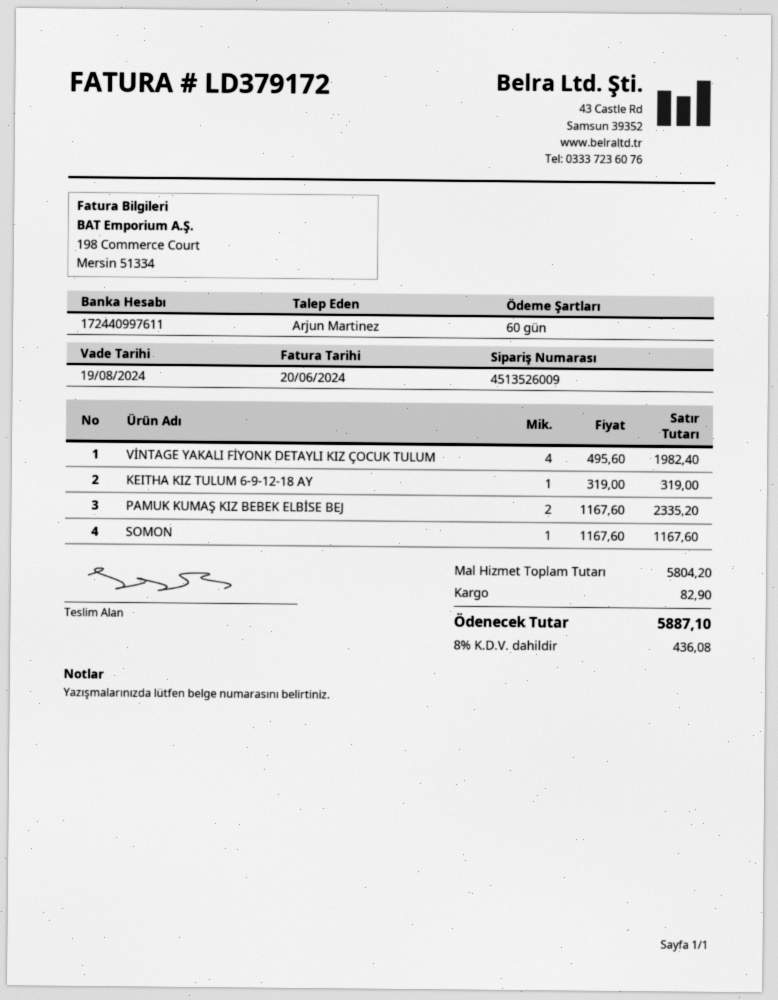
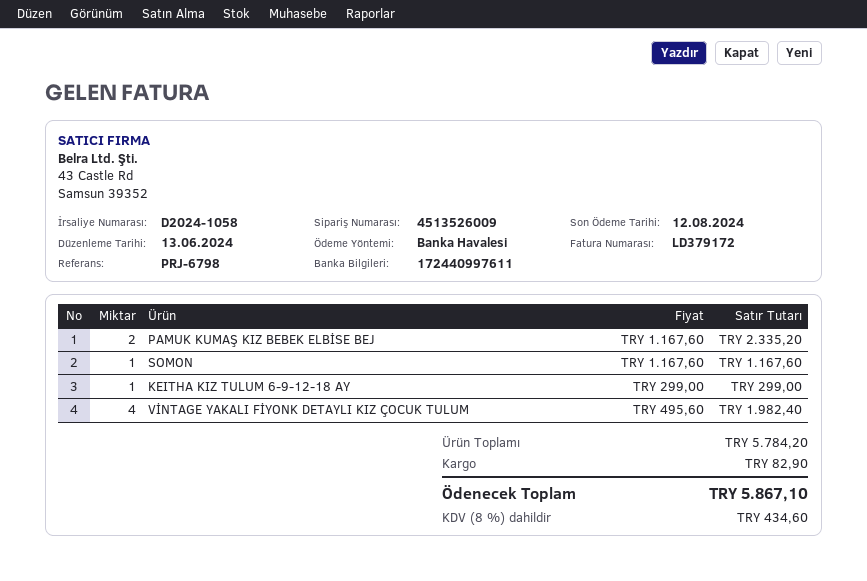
invoice date: 2024-06-20 -> 2024-06-13
due date: 2024-08-19 -> 2024-08-12
KEITHA KIZ TULUM 6-9-12-18 AY: 1 x 319.00 = 319.00 -> 1 x 299.00 = 299.00
subtotal: 5804.20 -> 5784.20
tax: 8% = 436.08 -> 8% = 434.60
total: 5887.10 -> 5867.10

